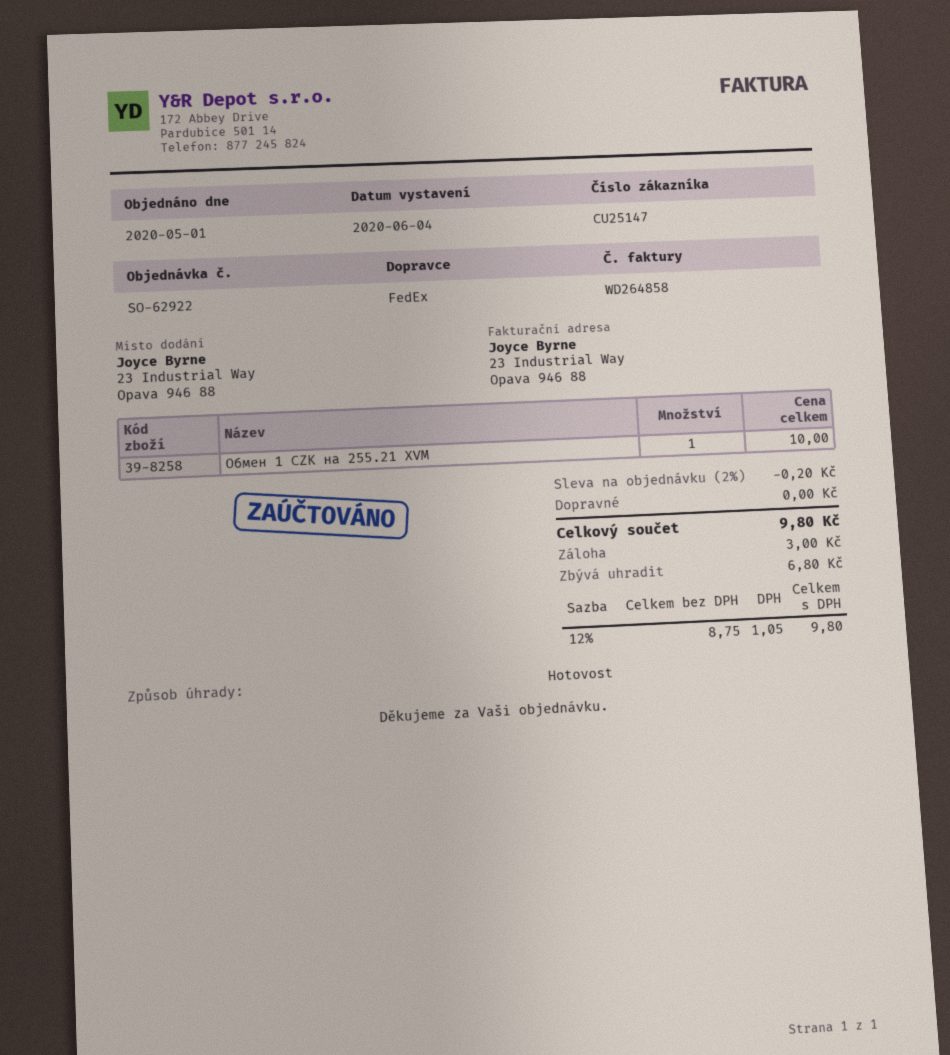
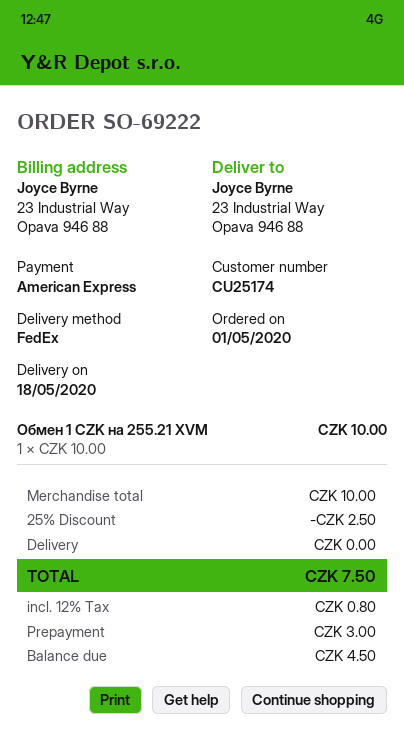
order number: SO-62922 -> SO-69222
customer number: CU25147 -> CU25174
payment method: cash -> American Express
discount: 2% = 0.20 -> 25% = 2.50
tax: 12% = 1.05 -> 12% = 0.80
total: 9.80 -> 7.50
balance: 6.80 -> 4.50

